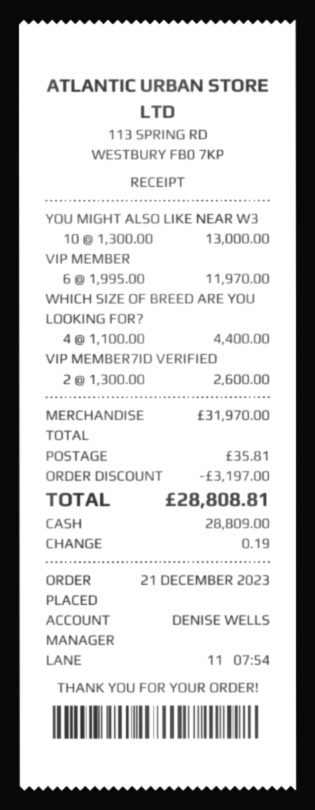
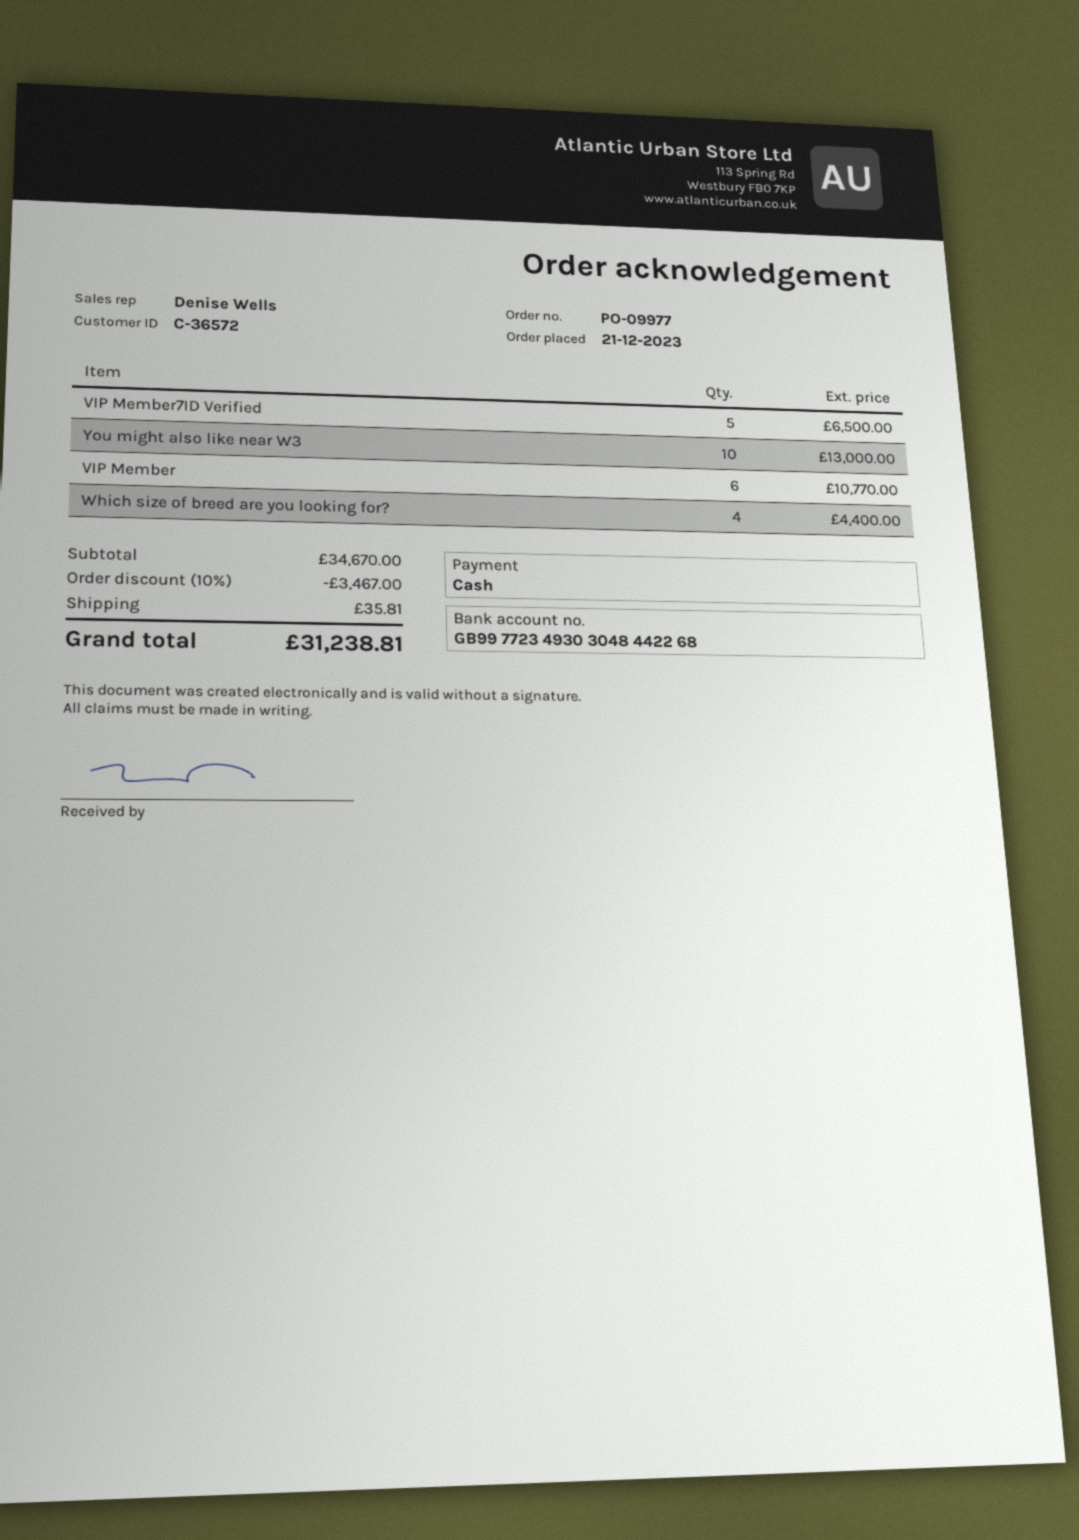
VIP MEMBER: 6 for 11970.00 -> 6 for 10770.00
VIP MEMBER7ID VERIFIED: 2 for 2600.00 -> 5 for 6500.00
subtotal: 31970.00 -> 34670.00
discount: 3197.00 -> 3467.00
total: 28808.81 -> 31238.81

